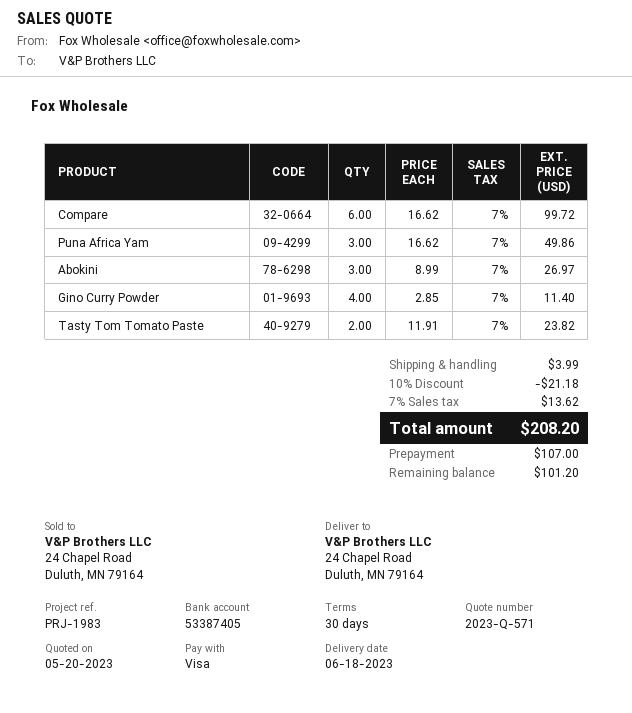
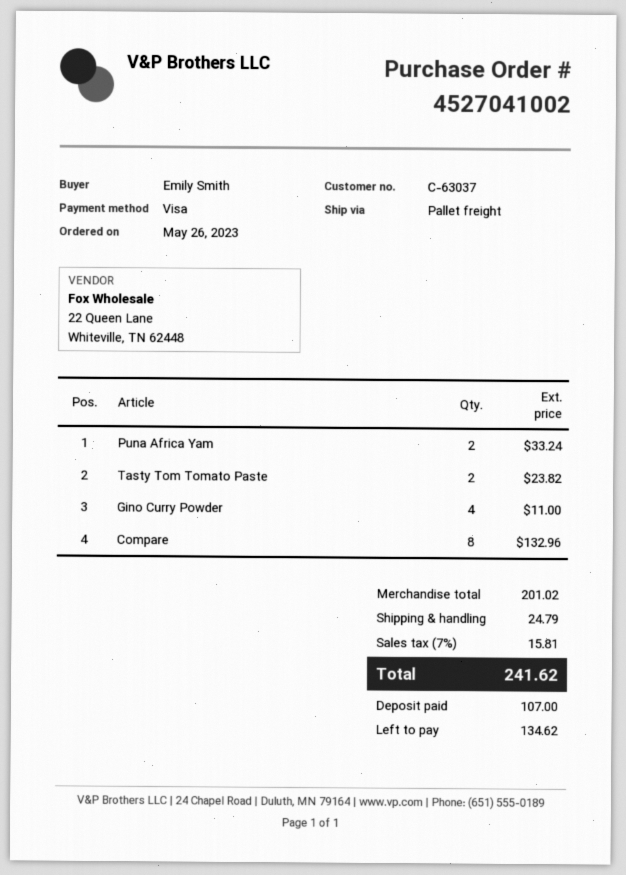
Compare: 6 for 99.72 -> 8 for 132.96
Puna Africa Yam: 3 for 49.86 -> 2 for 33.24
Abokini: 3 for 26.97 -> none
Gino Curry Powder: 4 for 11.40 -> 4 for 11.00
discount: 10% = 21.18 -> none
shipping: 3.99 -> 24.79
tax: 7% = 13.62 -> 7% = 15.81
total: 208.20 -> 241.62
balance: 101.20 -> 134.62

